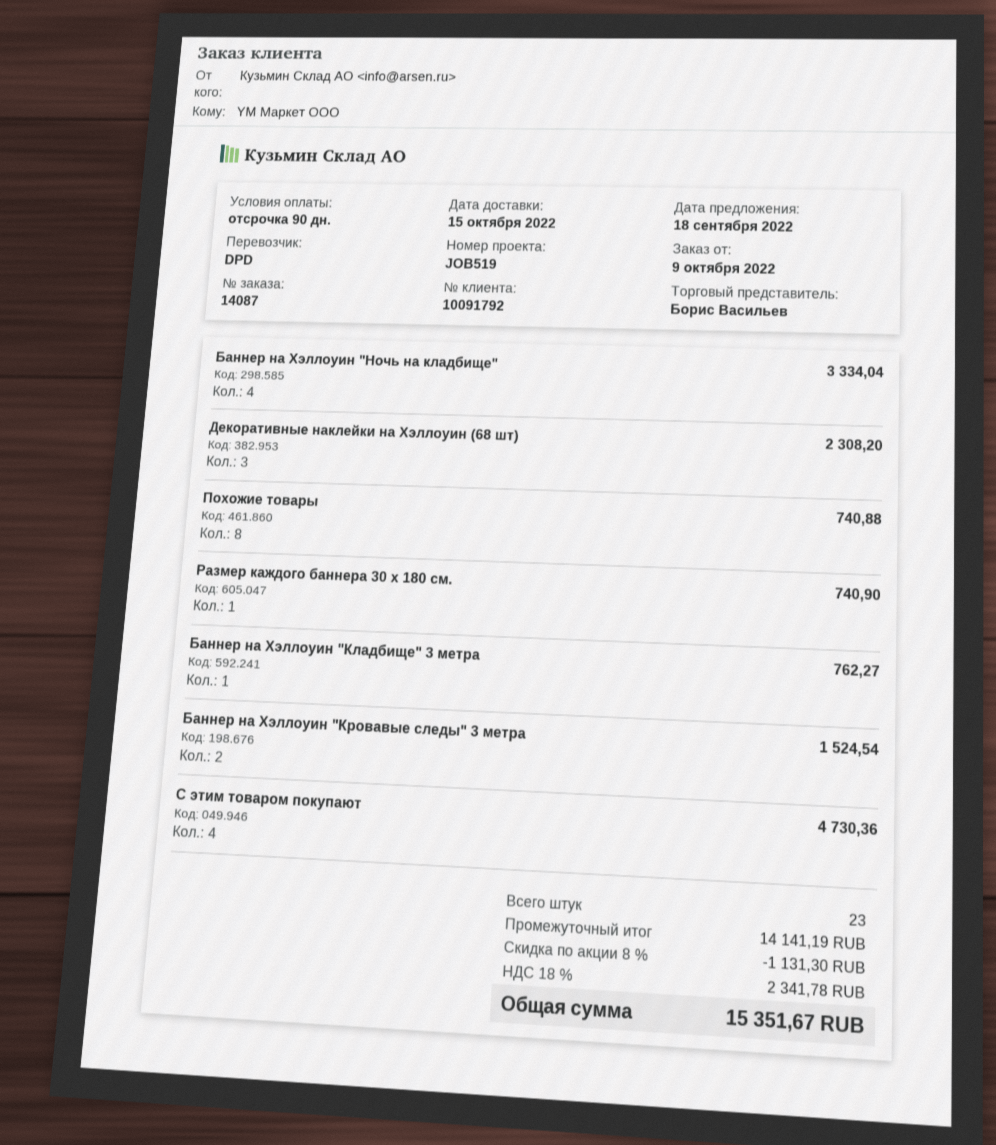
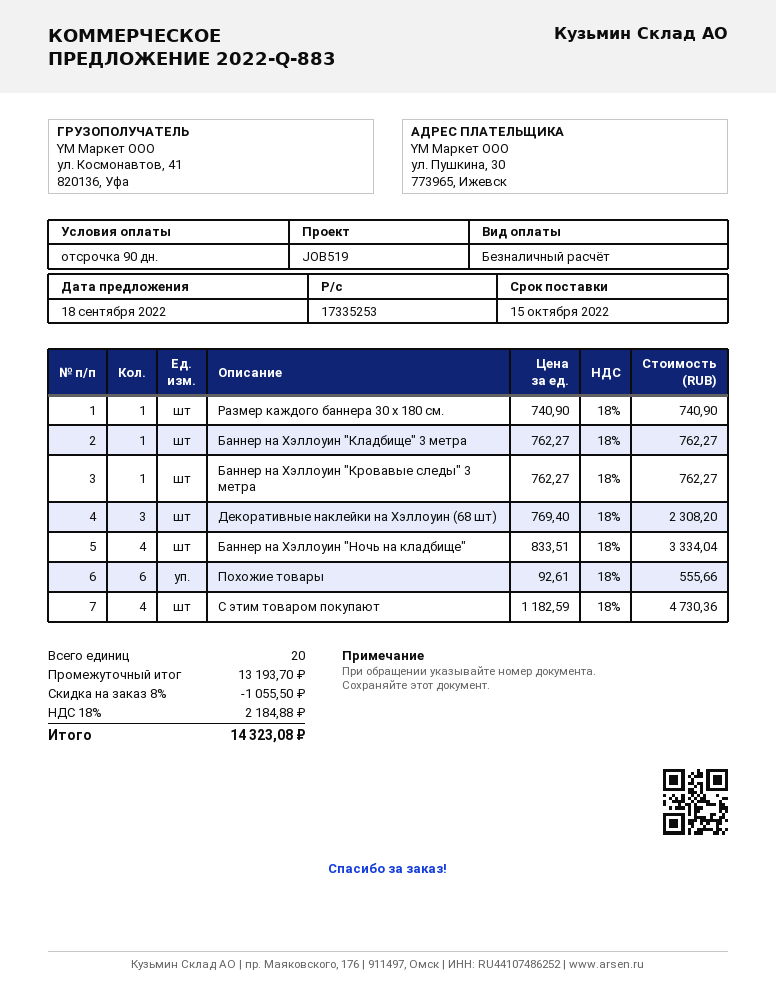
Похожие товары: 8 for 740.88 -> 6 for 555.66
Баннер на Хэллоуин "Кровавые следы" 3 метра: 2 for 1524.54 -> 1 for 762.27
total quantity: 23 -> 20
subtotal: 14141.19 -> 13193.70
discount: 8% = 1131.30 -> 8% = 1055.50
tax: 18% = 2341.78 -> 18% = 2184.88
total: 15351.67 -> 14323.08

